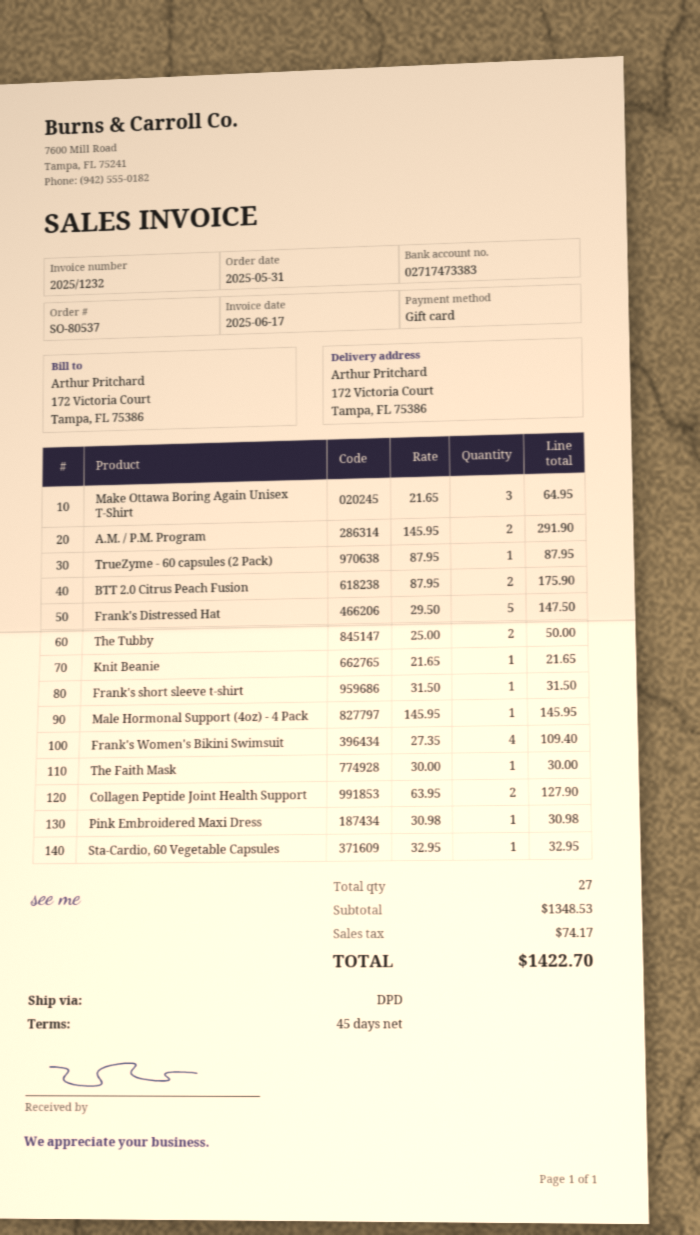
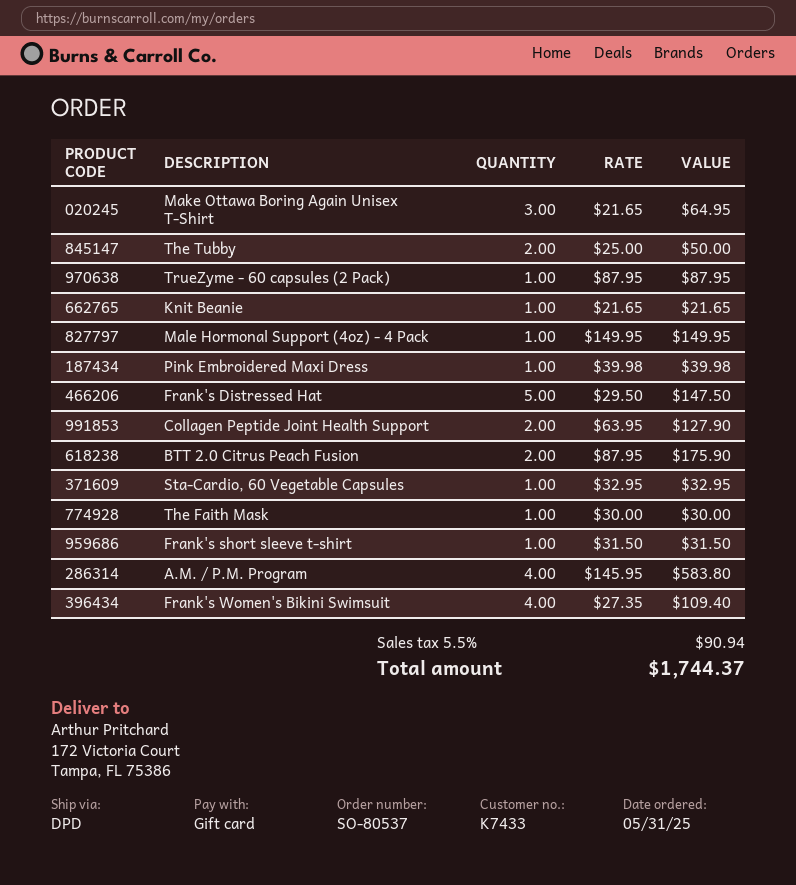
A.M. / P.M. Program: 2 x 145.95 = 291.90 -> 4 x 145.95 = 583.80
Male Hormonal Support (4oz) - 4 Pack: 1 x 145.95 = 145.95 -> 1 x 149.95 = 149.95
Pink Embroidered Maxi Dress: 1 x 30.98 = 30.98 -> 1 x 39.98 = 39.98
tax: 74.17 -> 90.94
total: 1422.70 -> 1744.37

